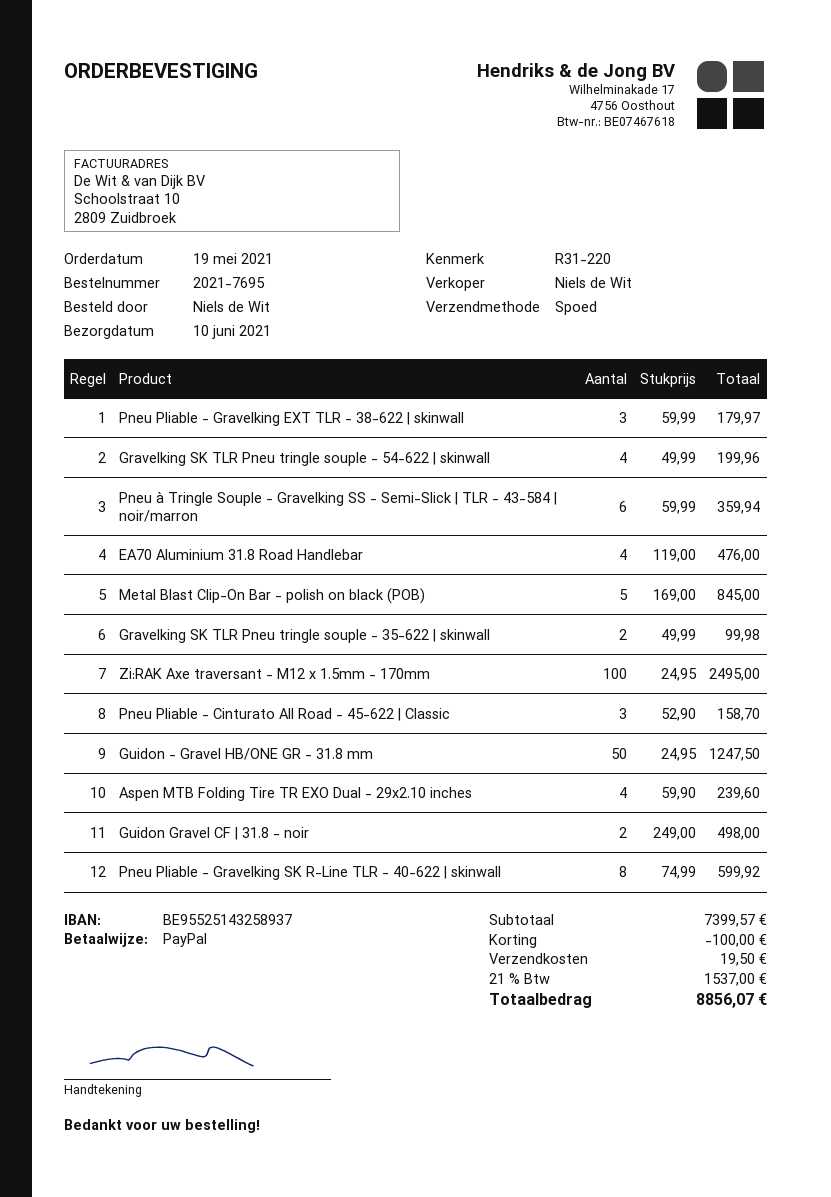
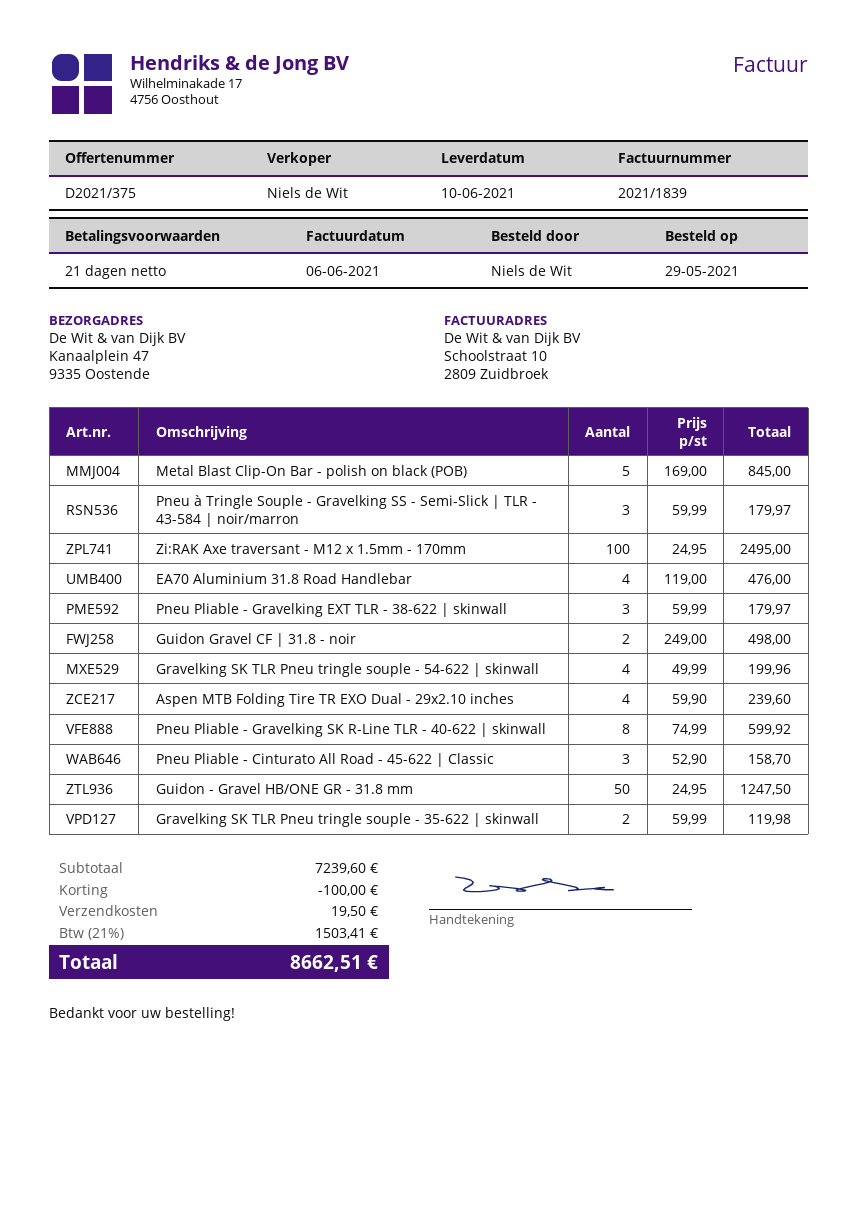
order date: 2021-05-19 -> 2021-05-29
Pneu à Tringle Souple - Gravelking SS - Semi-Slick | TLR - 43-584 | noir/marron: 6 x 59.99 = 359.94 -> 3 x 59.99 = 179.97
Gravelking SK TLR Pneu tringle souple - 35-622 | skinwall: 2 x 49.99 = 99.98 -> 2 x 59.99 = 119.98
subtotal: 7399.57 -> 7239.60
tax: 21% = 1537.00 -> 21% = 1503.41
total: 8856.07 -> 8662.51

